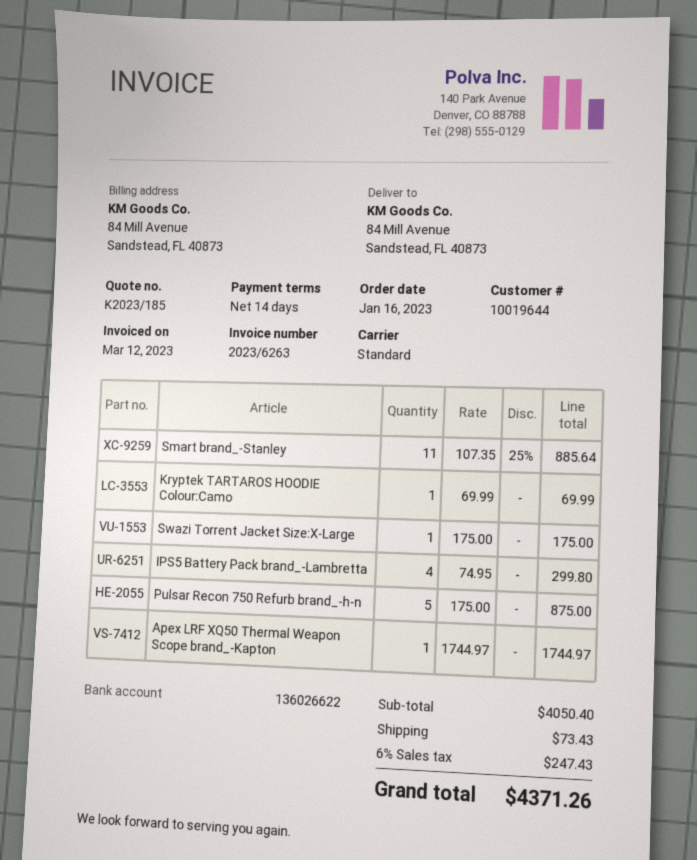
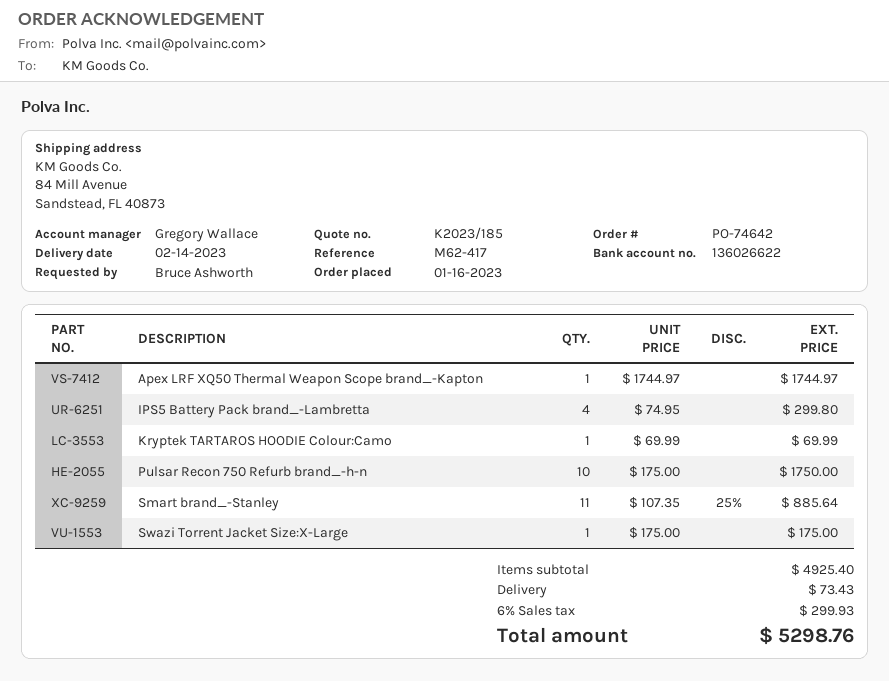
Pulsar Recon 750 Refurb brand_-h-n: 5 x 175.00 = 875.00 -> 10 x 175.00 = 1750.00
subtotal: 4050.40 -> 4925.40
tax: 6% = 247.43 -> 6% = 299.93
total: 4371.26 -> 5298.76

